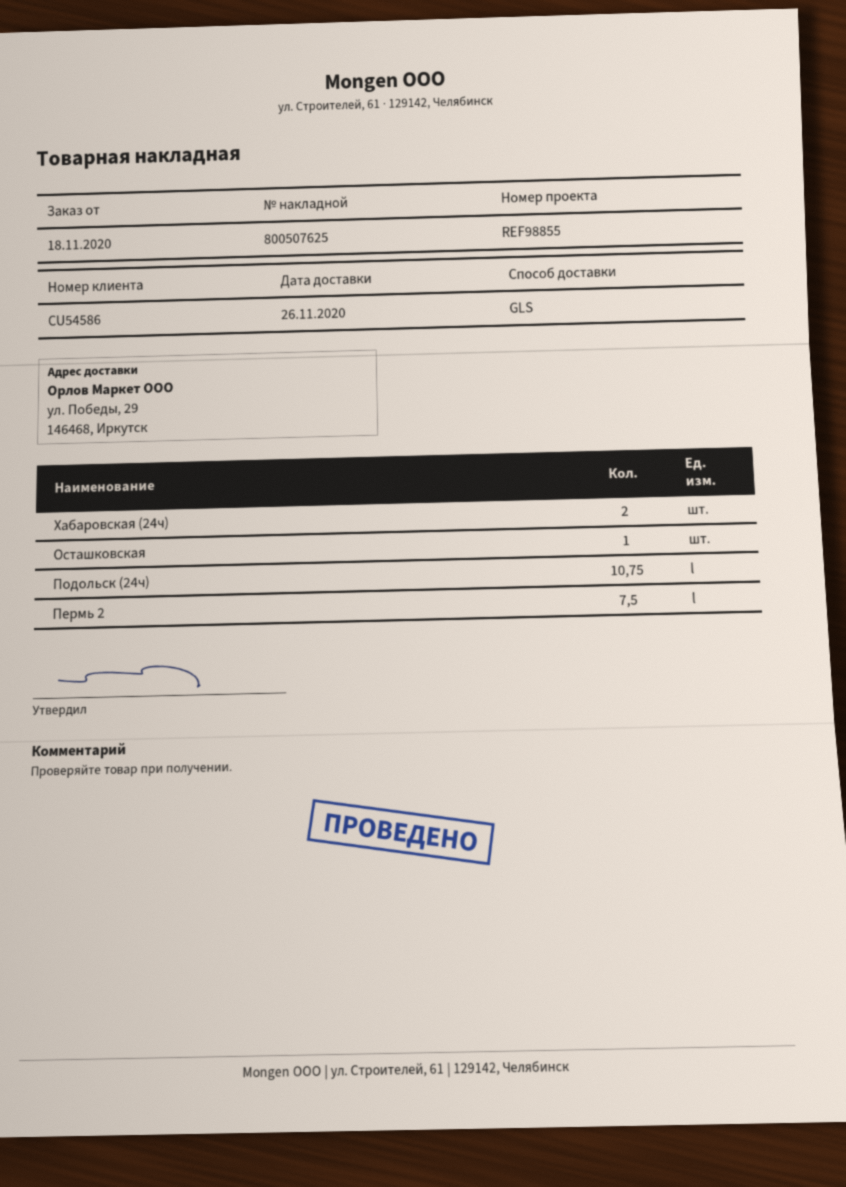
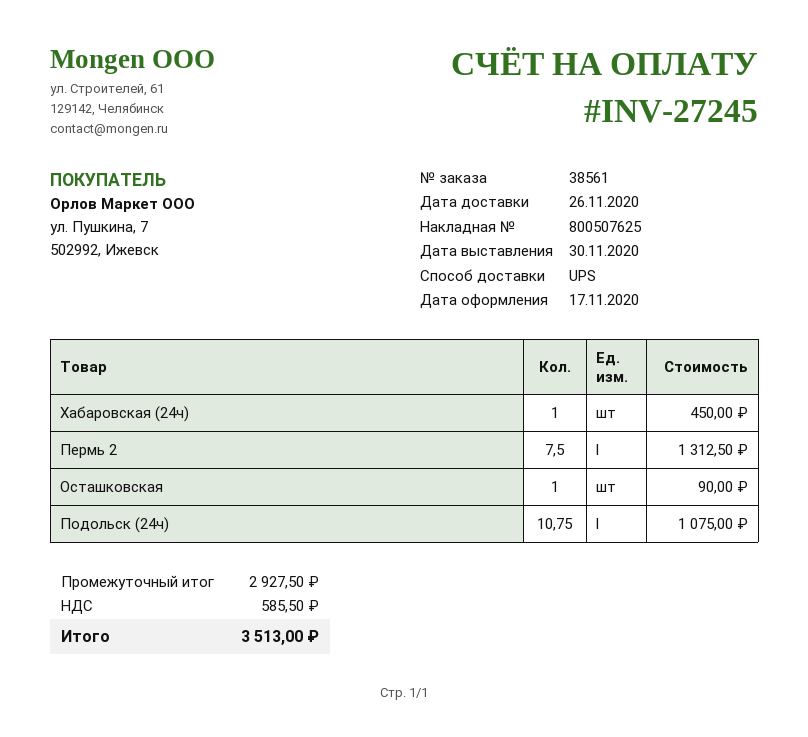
order date: 2020-11-18 -> 2020-11-17
shipping method: GLS -> UPS
Хабаровская (24ч): 2 -> 1

